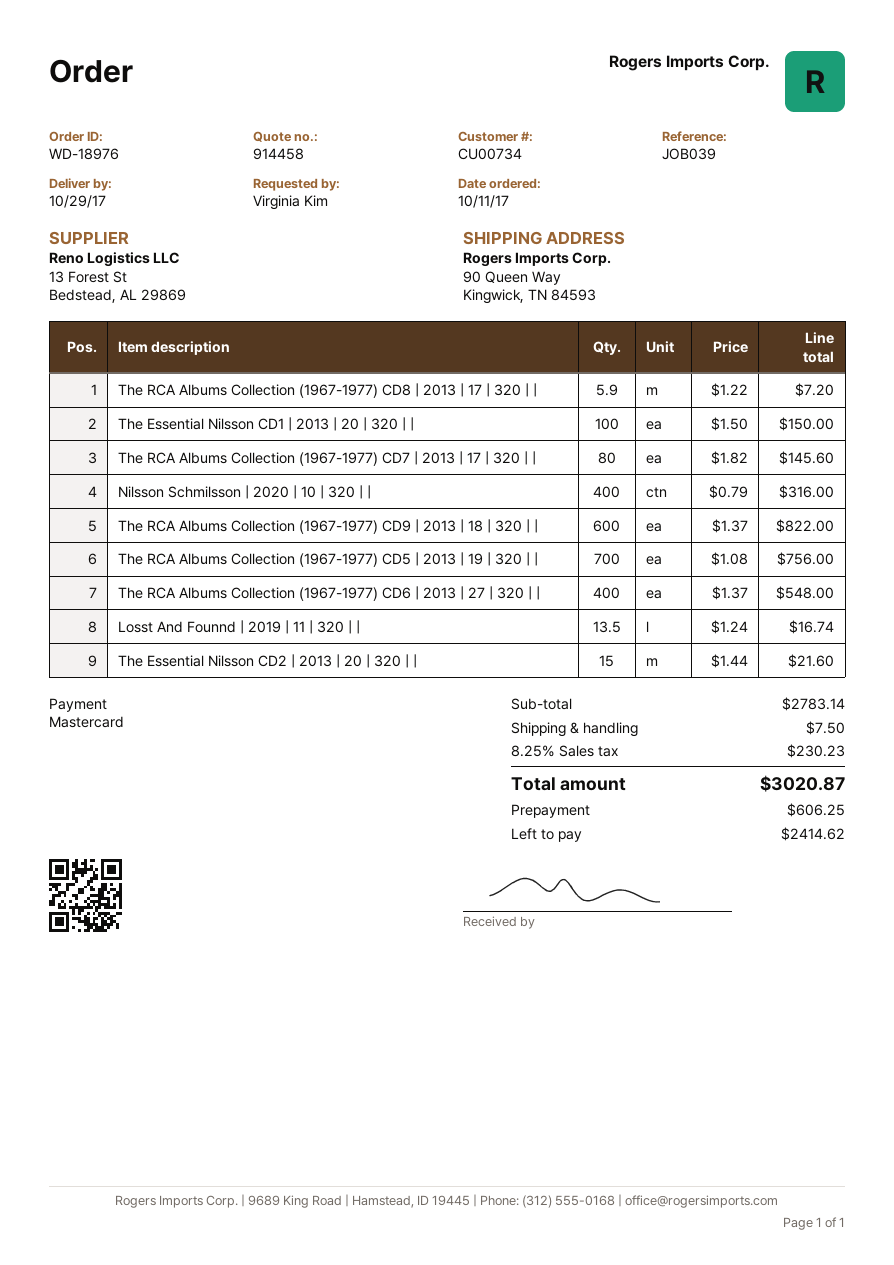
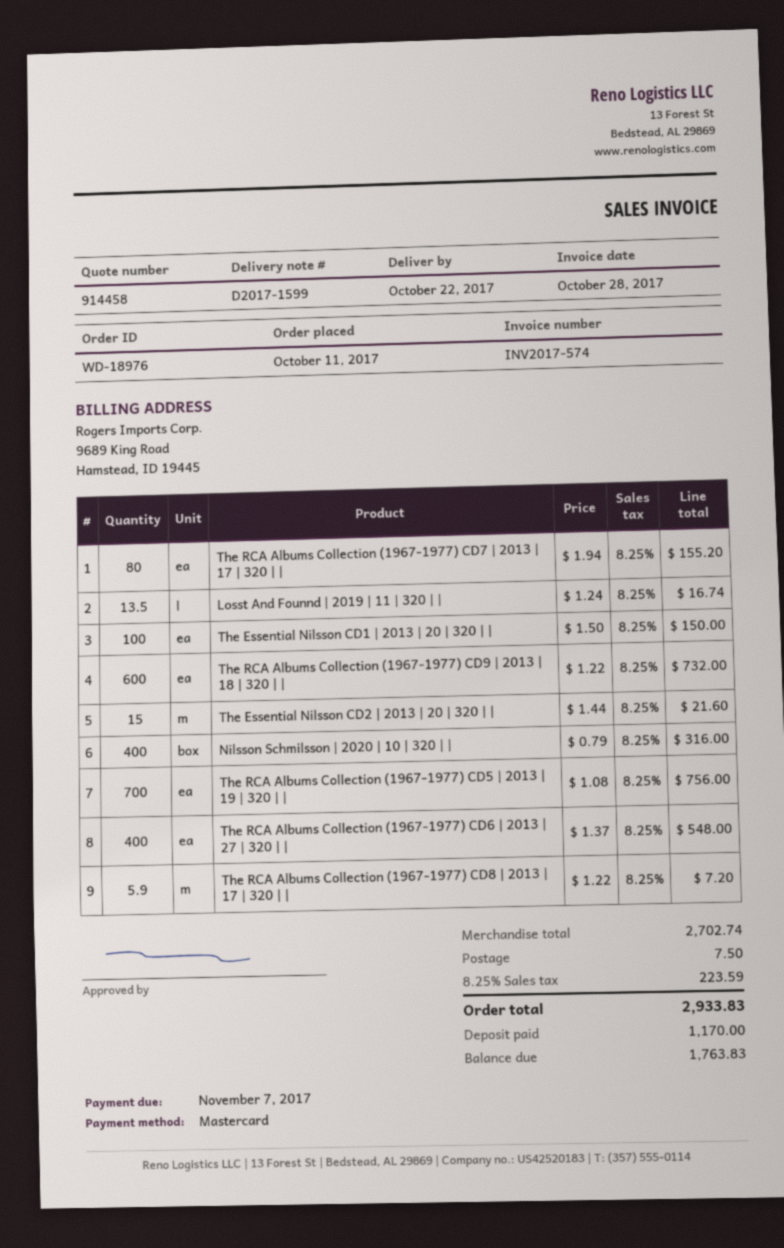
delivery date: 2017-10-29 -> 2017-10-22
The RCA Albums Collection (1967-1977) CD7 | 2013 | 17 | 320 | |: 80 x 1.82 = 145.60 -> 80 x 1.94 = 155.20
The RCA Albums Collection (1967-1977) CD9 | 2013 | 18 | 320 | |: 600 x 1.37 = 822.00 -> 600 x 1.22 = 732.00
subtotal: 2783.14 -> 2702.74
tax: 8.25% = 230.23 -> 8.25% = 223.59
total: 3020.87 -> 2933.83
deposit: 606.25 -> 1170.00
balance: 2414.62 -> 1763.83

